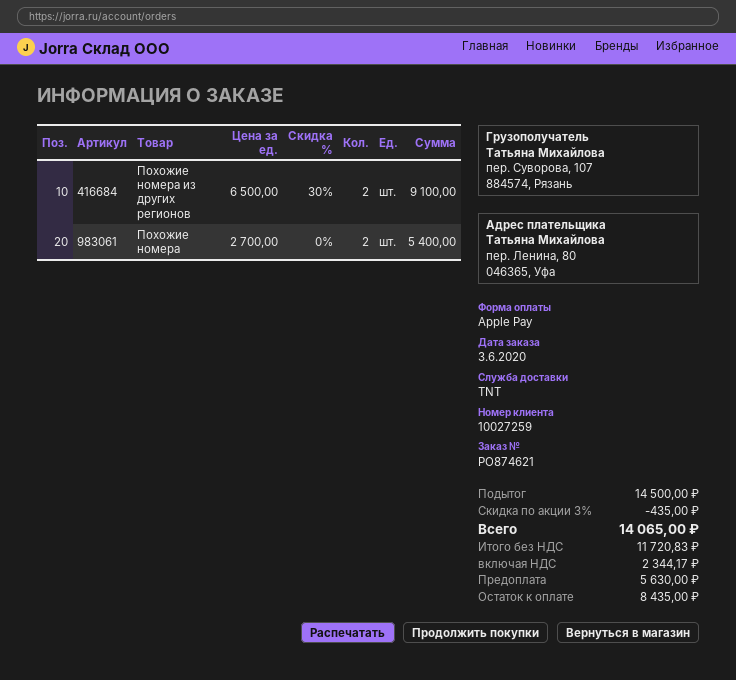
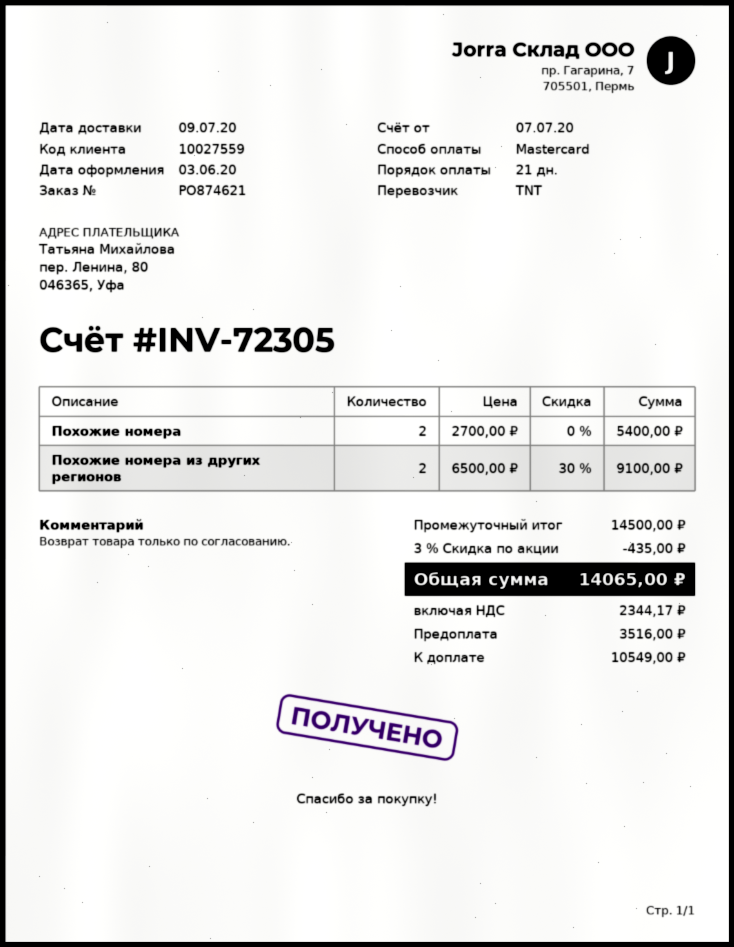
customer number: 10027259 -> 10027559
payment method: Apple Pay -> Mastercard
deposit: 5630.00 -> 3516.00
balance: 8435.00 -> 10549.00

